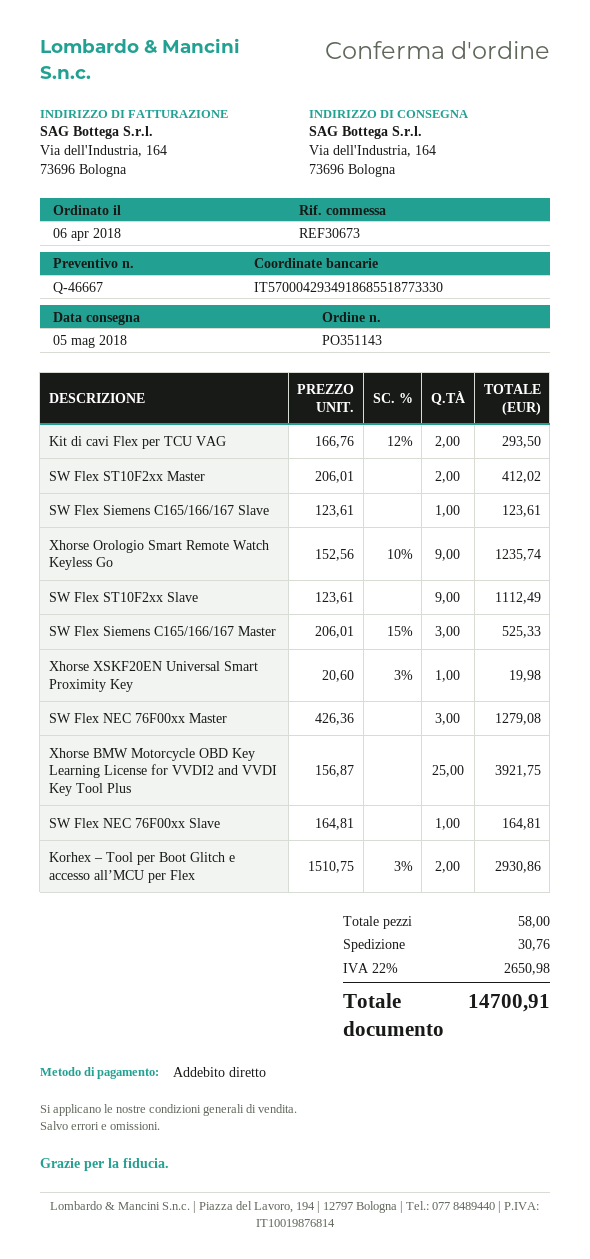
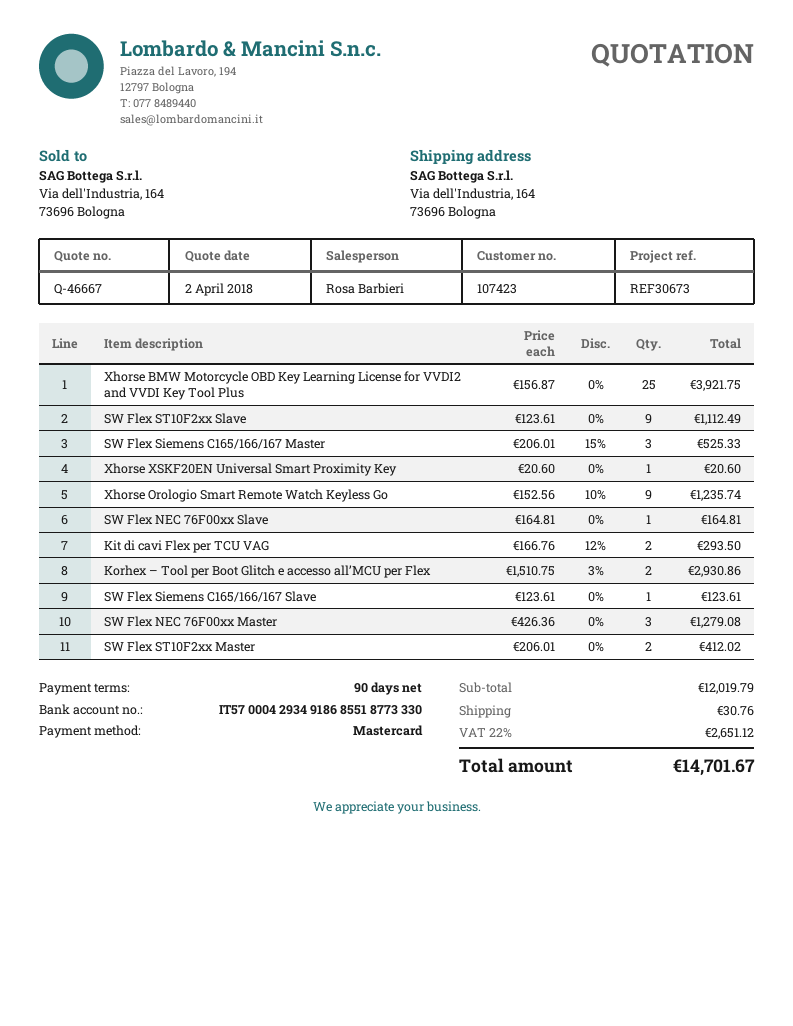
payment method: direct debit -> Mastercard
Xhorse XSKF20EN Universal Smart Proximity Key: 1 x 20.60 - 3% = 19.98 -> 1 x 20.60 = 20.60
tax: 22% = 2650.98 -> 22% = 2651.12
total: 14700.91 -> 14701.67

